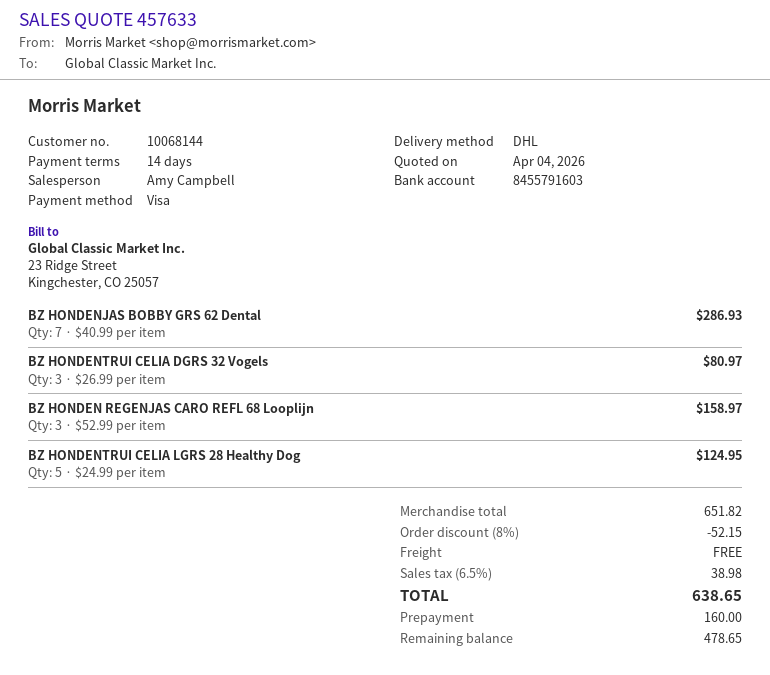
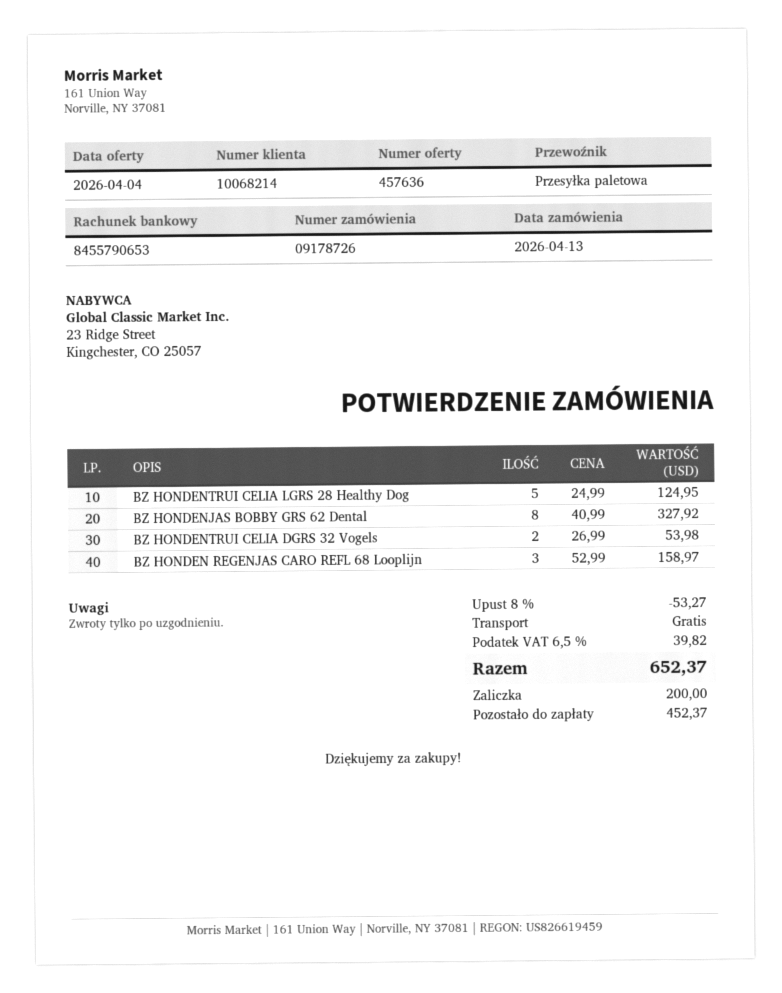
quote number: 457633 -> 457636
customer number: 10068144 -> 10068214
bank account: 8455791603 -> 8455790653
shipping method: DHL -> pallet freight
BZ HONDENJAS BOBBY GRS 62 Dental: 7 x 40.99 = 286.93 -> 8 x 40.99 = 327.92
BZ HONDENTRUI CELIA DGRS 32 Vogels: 3 x 26.99 = 80.97 -> 2 x 26.99 = 53.98
discount: 8% = 52.15 -> 8% = 53.27
tax: 6.5% = 38.98 -> 6.5% = 39.82
total: 638.65 -> 652.37
deposit: 160.00 -> 200.00
balance: 478.65 -> 452.37

